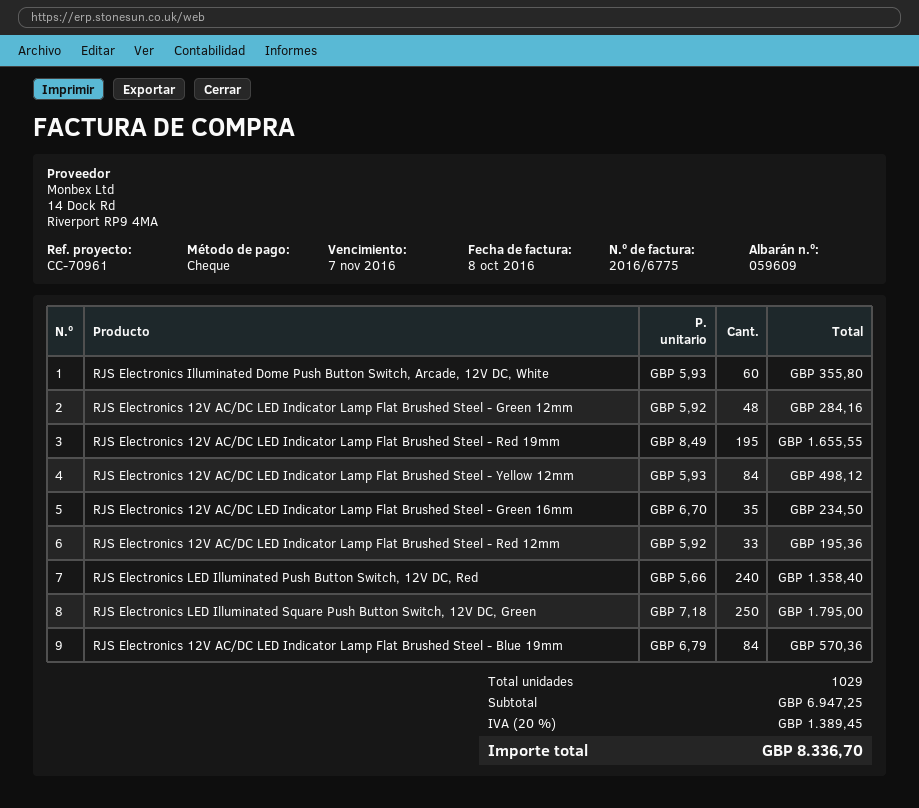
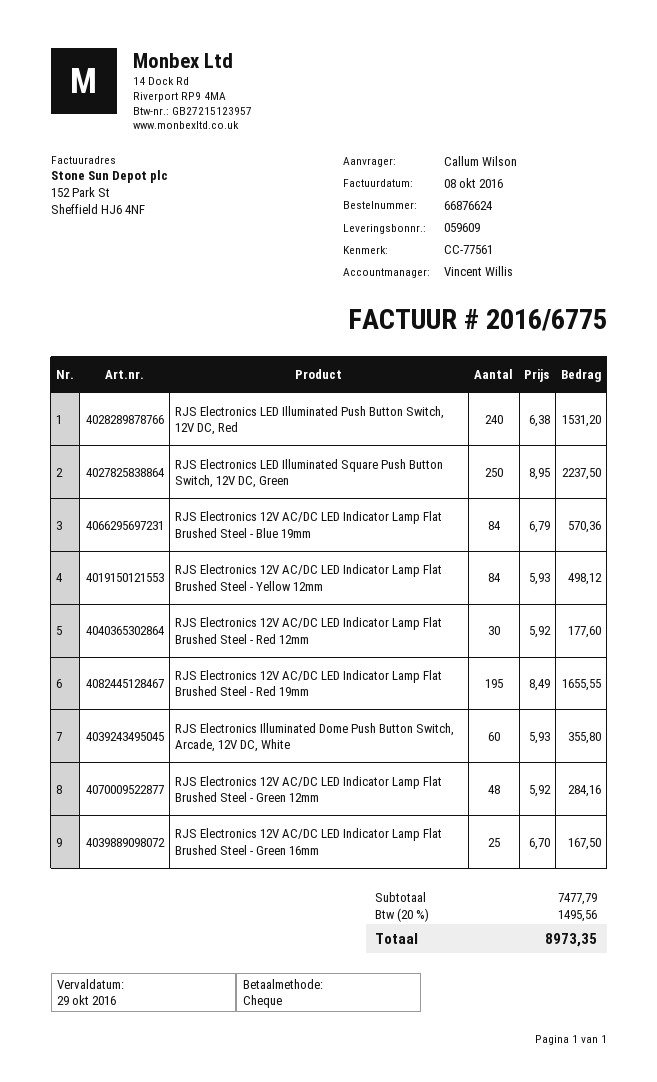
due date: 2016-11-07 -> 2016-10-29
reference: CC-70961 -> CC-77561
RJS Electronics 12V AC/DC LED Indicator Lamp Flat Brushed Steel - Green 16mm: 35 x 6.70 = 234.50 -> 25 x 6.70 = 167.50
RJS Electronics 12V AC/DC LED Indicator Lamp Flat Brushed Steel - Red 12mm: 33 x 5.92 = 195.36 -> 30 x 5.92 = 177.60
RJS Electronics LED Illuminated Push Button Switch, 12V DC, Red: 240 x 5.66 = 1358.40 -> 240 x 6.38 = 1531.20
RJS Electronics LED Illuminated Square Push Button Switch, 12V DC, Green: 250 x 7.18 = 1795.00 -> 250 x 8.95 = 2237.50
subtotal: 6947.25 -> 7477.79
tax: 20% = 1389.45 -> 20% = 1495.56
total: 8336.70 -> 8973.35

